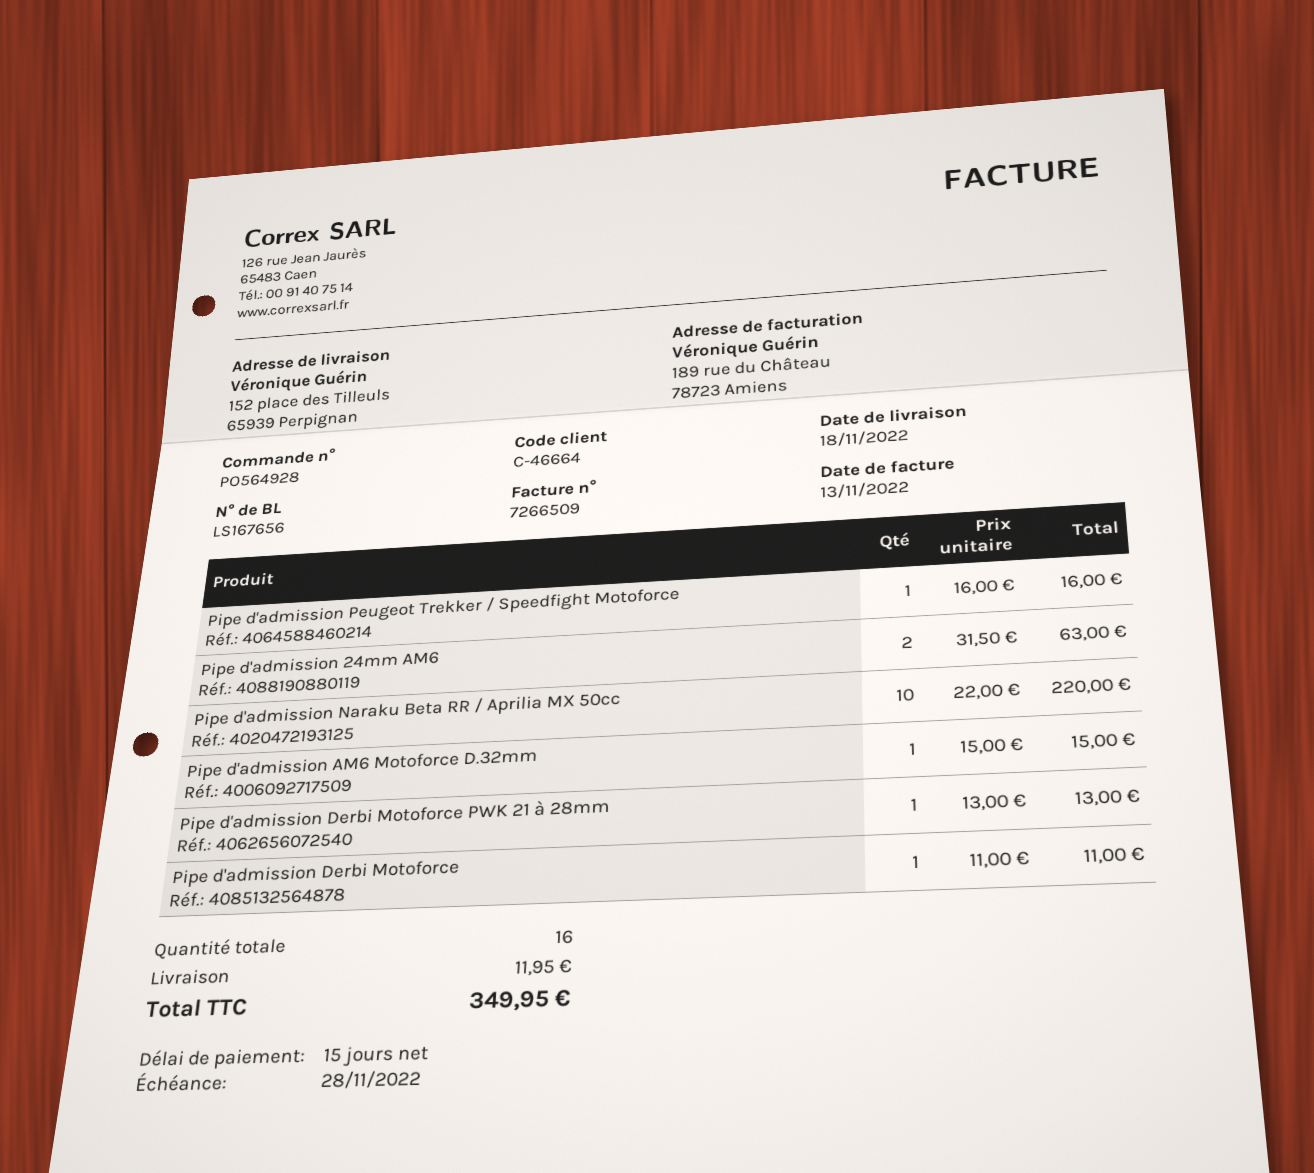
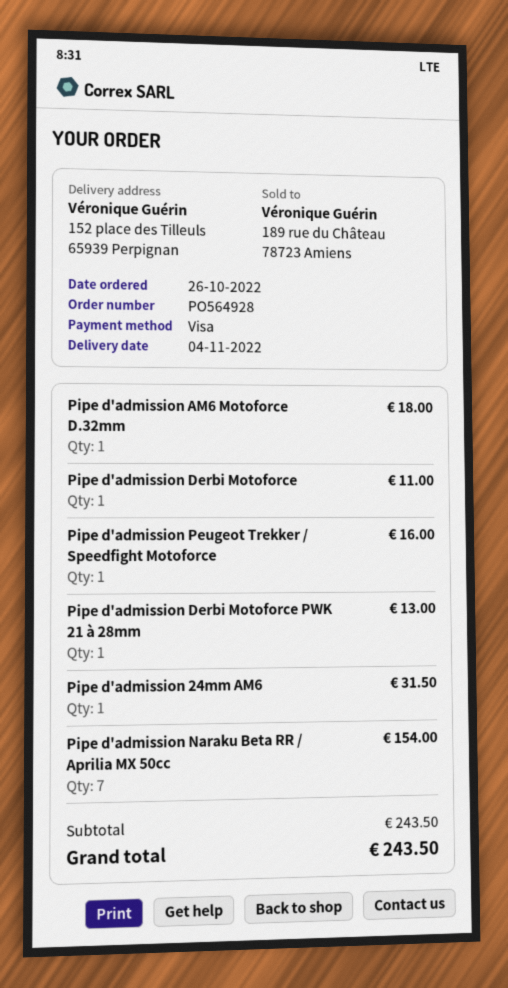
delivery date: 2022-11-18 -> 2022-11-04
Pipe d'admission 24mm AM6: 2 for 63.00 -> 1 for 31.50
Pipe d'admission Naraku Beta RR / Aprilia MX 50cc: 10 for 220.00 -> 7 for 154.00
Pipe d'admission AM6 Motoforce D.32mm: 1 for 15.00 -> 1 for 18.00
shipping: 11.95 -> none
total: 349.95 -> 243.50

